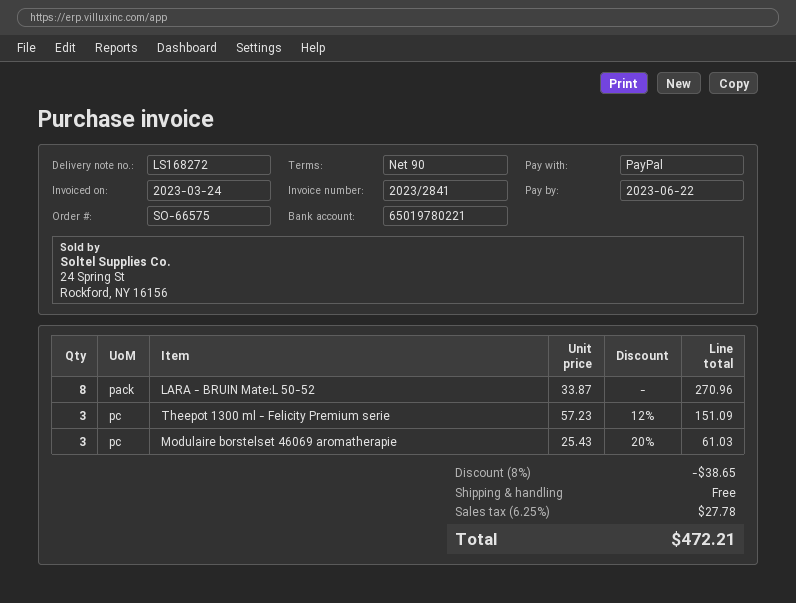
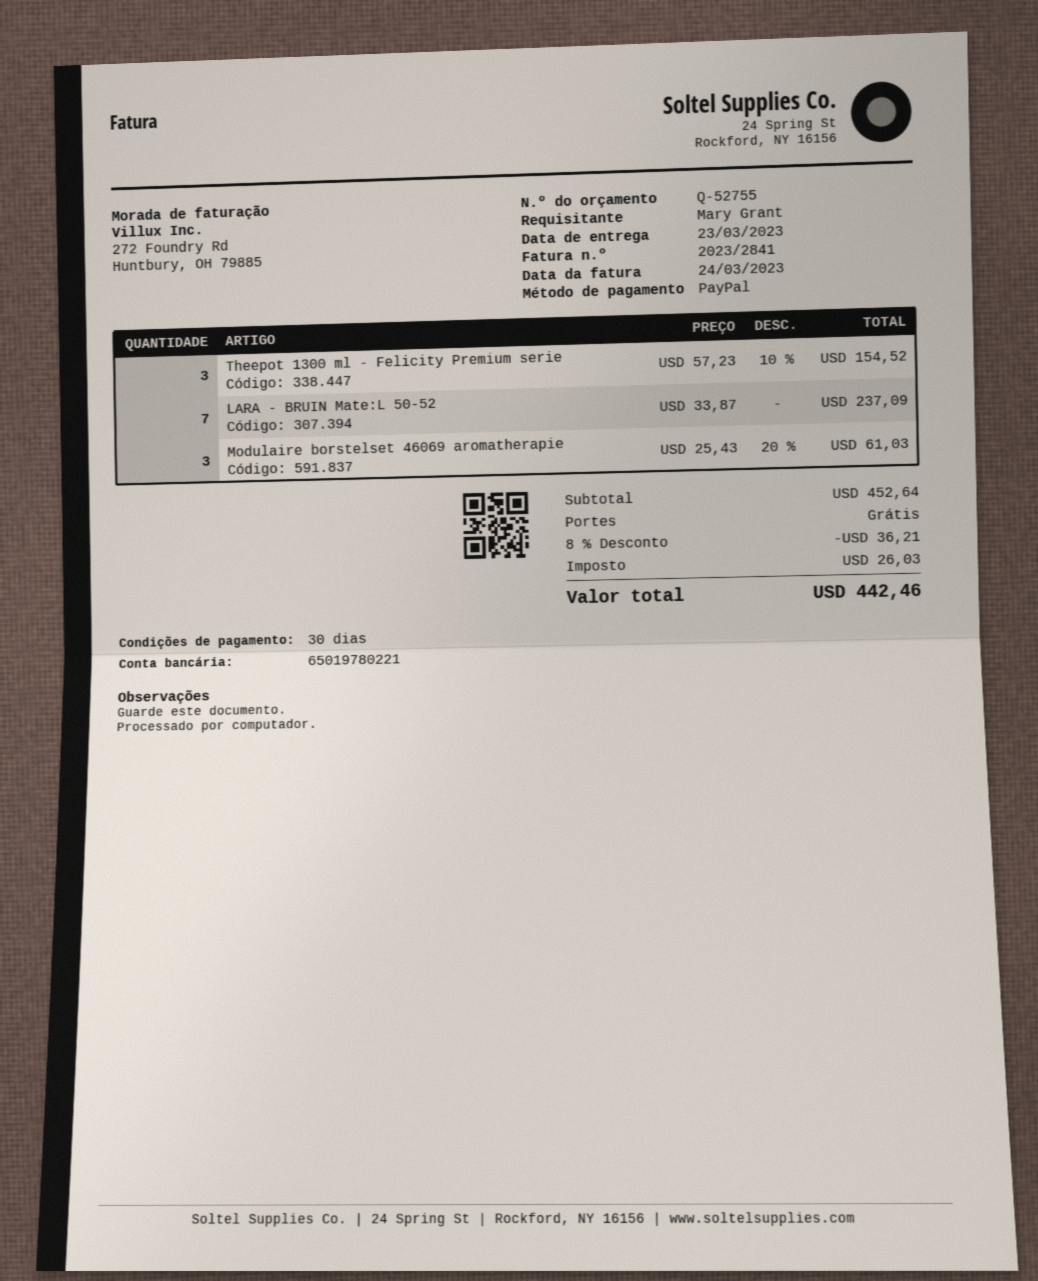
payment terms: 90 days -> 30 days
LARA - BRUIN Mate:L 50-52: 8 x 33.87 = 270.96 -> 7 x 33.87 = 237.09
Theepot 1300 ml - Felicity Premium serie: 3 x 57.23 - 12% = 151.09 -> 3 x 57.23 - 10% = 154.52
discount: 8% = 38.65 -> 8% = 36.21
tax: 27.78 -> 26.03
total: 472.21 -> 442.46

